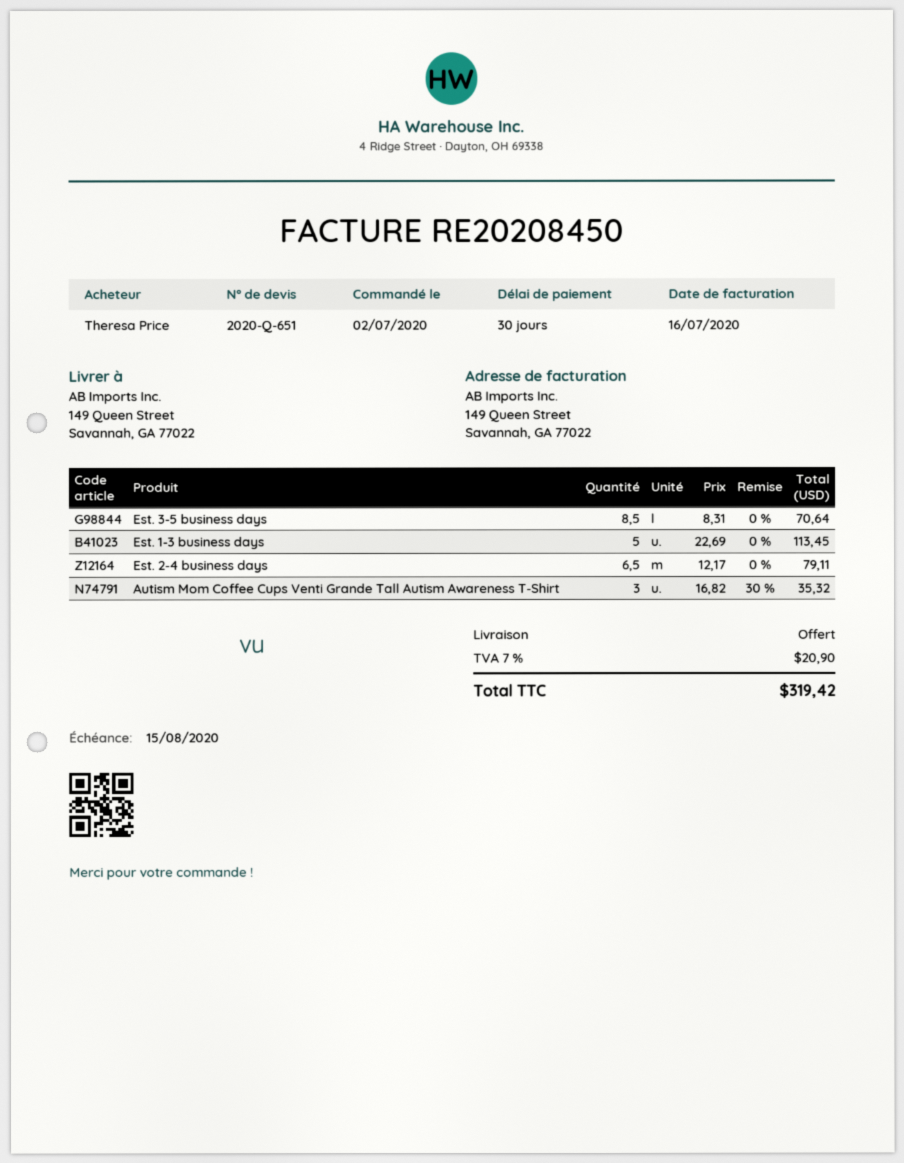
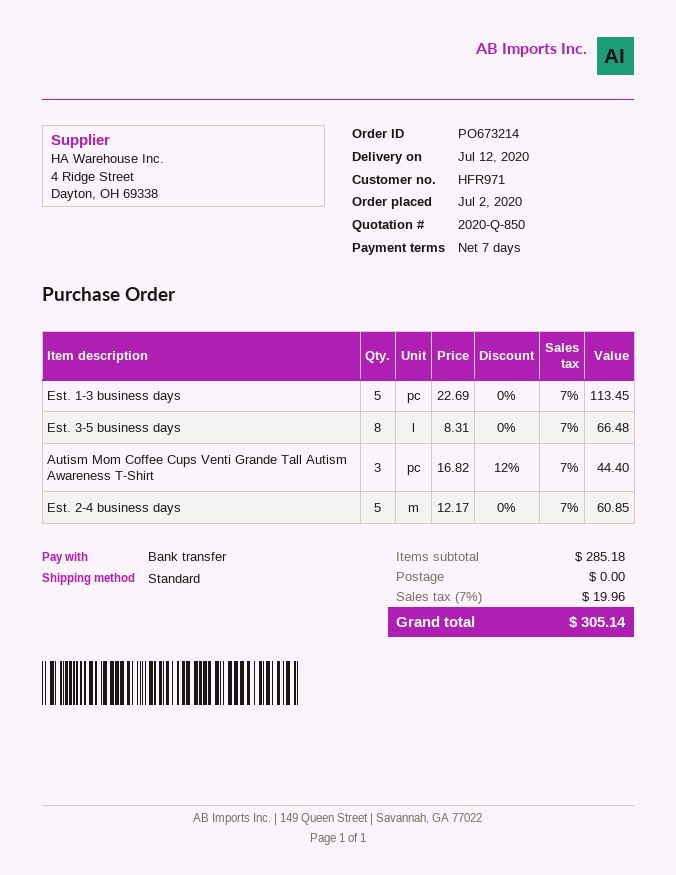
quote number: 2020-Q-651 -> 2020-Q-850
payment terms: 30 days -> 7 days
Est. 3-5 business days: 8.5 x 8.31 = 70.64 -> 8 x 8.31 = 66.48
Est. 2-4 business days: 6.5 x 12.17 = 79.11 -> 5 x 12.17 = 60.85
Autism Mom Coffee Cups Venti Grande Tall Autism Awareness T-Shirt: 3 x 16.82 - 30% = 35.32 -> 3 x 16.82 - 12% = 44.40
tax: 7% = 20.90 -> 7% = 19.96
total: 319.42 -> 305.14

